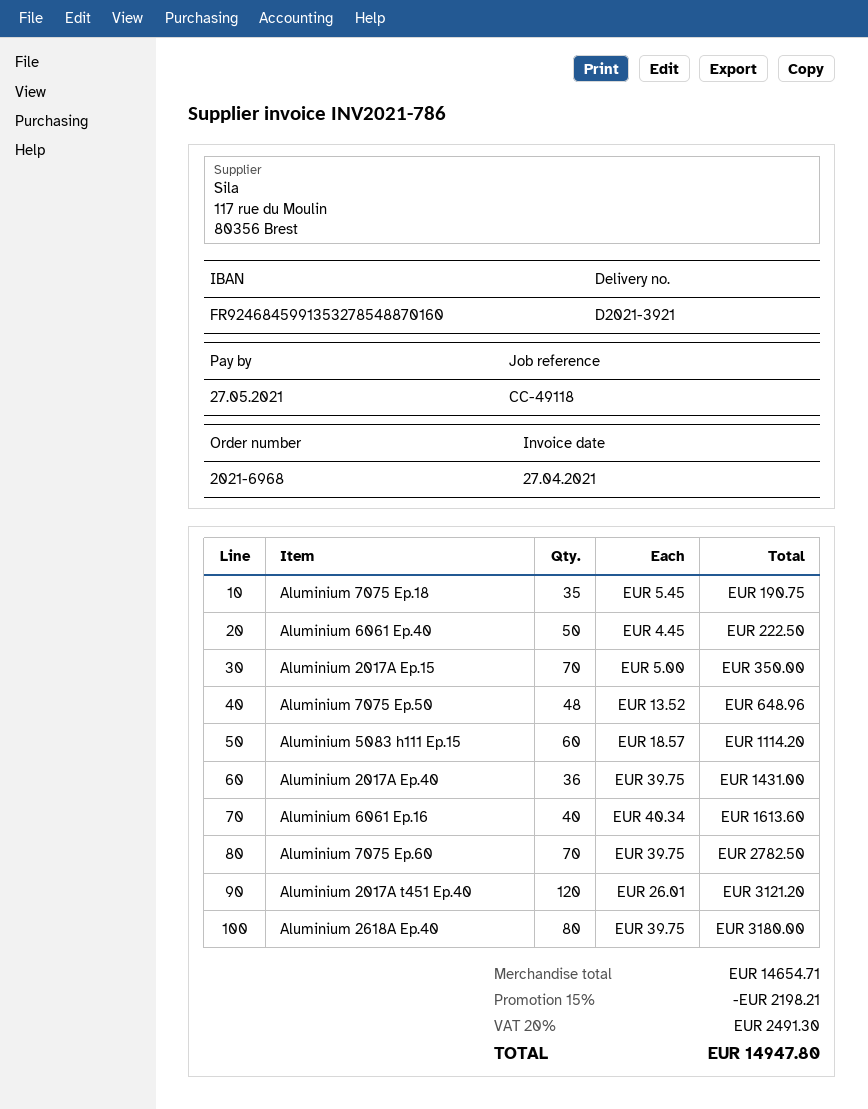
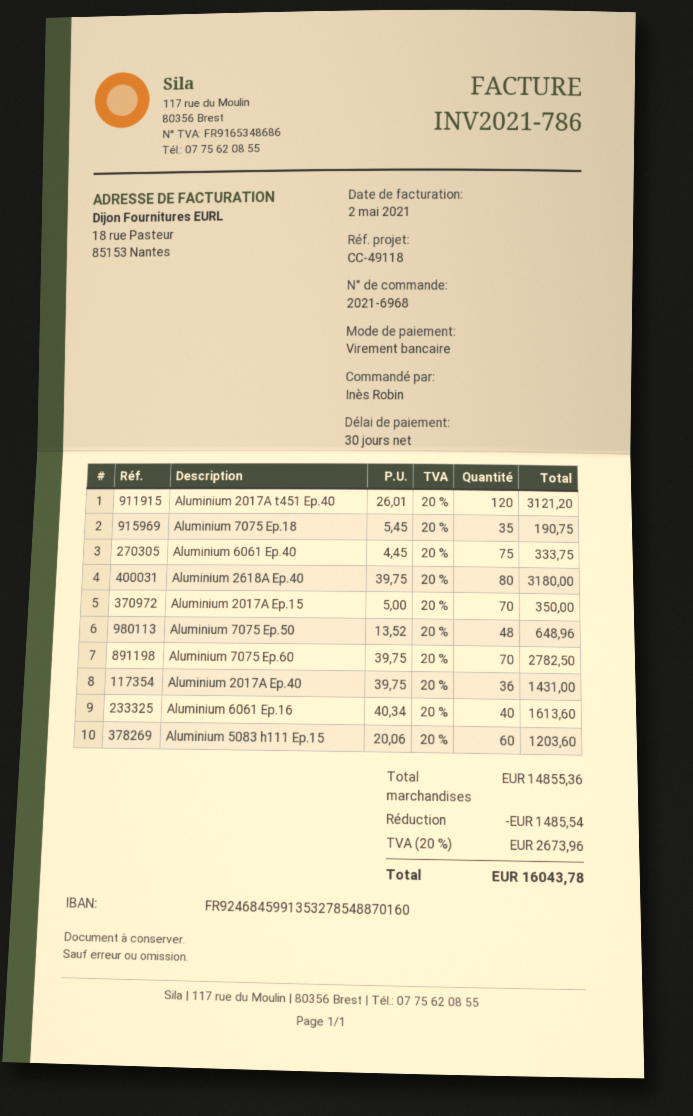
invoice date: 2021-04-27 -> 2021-05-02
Aluminium 6061 Ep.40: 50 x 4.45 = 222.50 -> 75 x 4.45 = 333.75
Aluminium 5083 h111 Ep.15: 60 x 18.57 = 1114.20 -> 60 x 20.06 = 1203.60
subtotal: 14654.71 -> 14855.36
discount: 2198.21 -> 1485.54
tax: 20% = 2491.30 -> 20% = 2673.96
total: 14947.80 -> 16043.78

